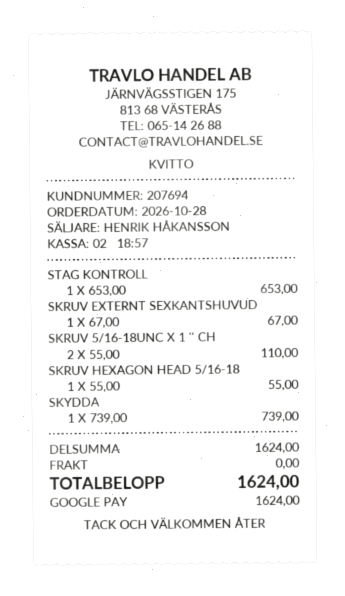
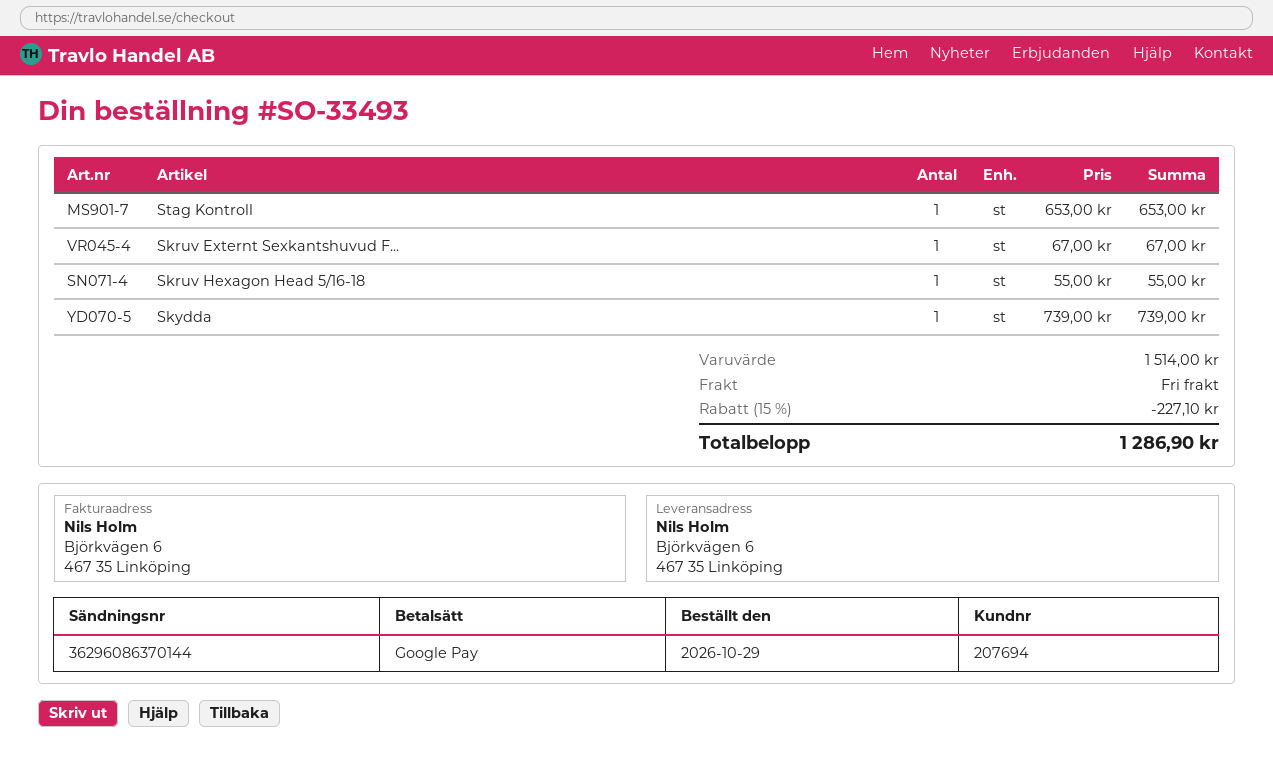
order date: 2026-10-28 -> 2026-10-29
SKRUV 5/16-18UNC X 1 '' CH: 2 x 55.00 = 110.00 -> none
subtotal: 1624.00 -> 1514.00
discount: none -> 15% = 227.10
total: 1624.00 -> 1286.90

